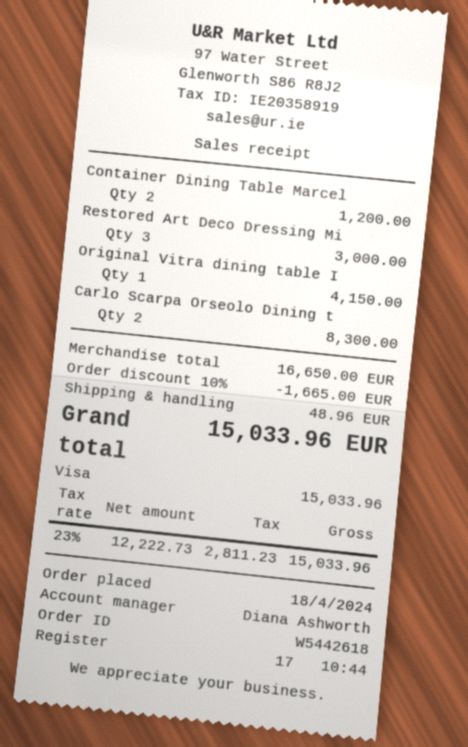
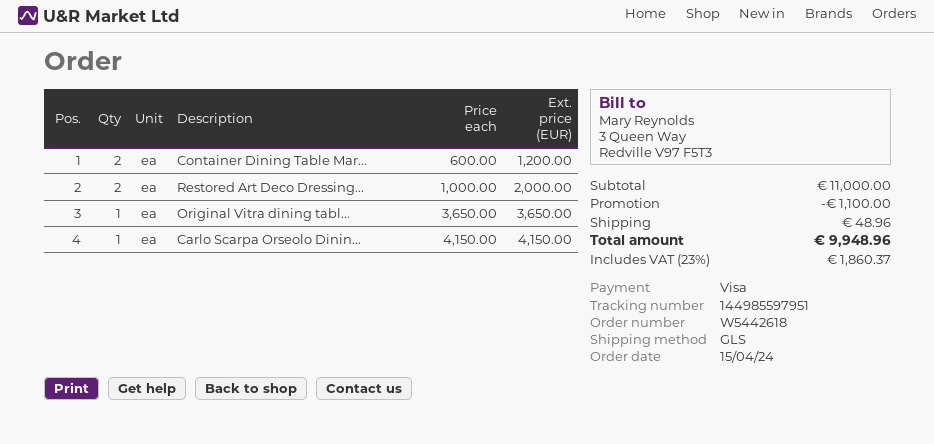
order date: 2024-04-18 -> 2024-04-15
Restored Art Deco Dressing Mi: 3 for 3000.00 -> 2 for 2000.00
Original Vitra dining table I: 1 for 4150.00 -> 1 for 3650.00
Carlo Scarpa Orseolo Dining t: 2 for 8300.00 -> 1 for 4150.00
subtotal: 16650.00 -> 11000.00
discount: 1665.00 -> 1100.00
tax: 23% = 2811.23 -> 23% = 1860.37
total: 15033.96 -> 9948.96

